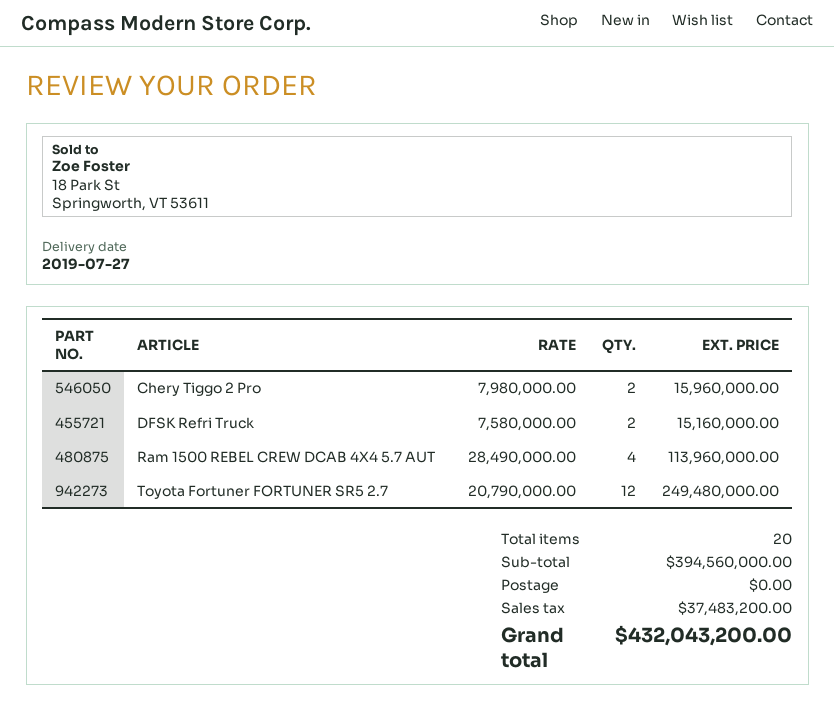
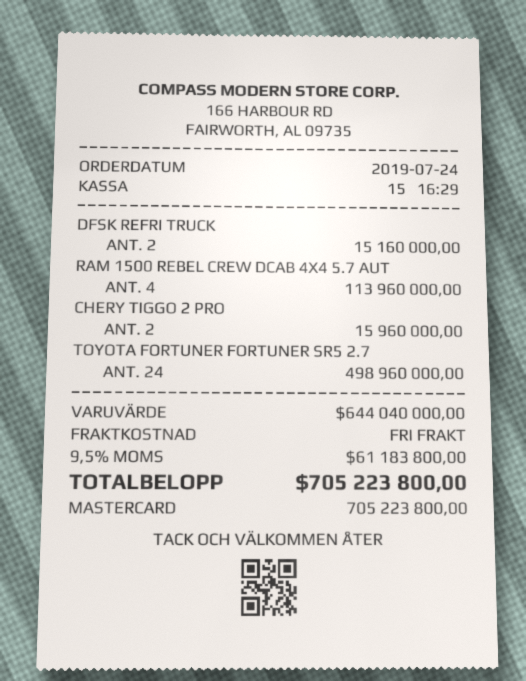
Toyota Fortuner FORTUNER SR5 2.7: 12 for 249480000.00 -> 24 for 498960000.00
subtotal: 394560000.00 -> 644040000.00
tax: 37483200.00 -> 61183800.00
total: 432043200.00 -> 705223800.00

